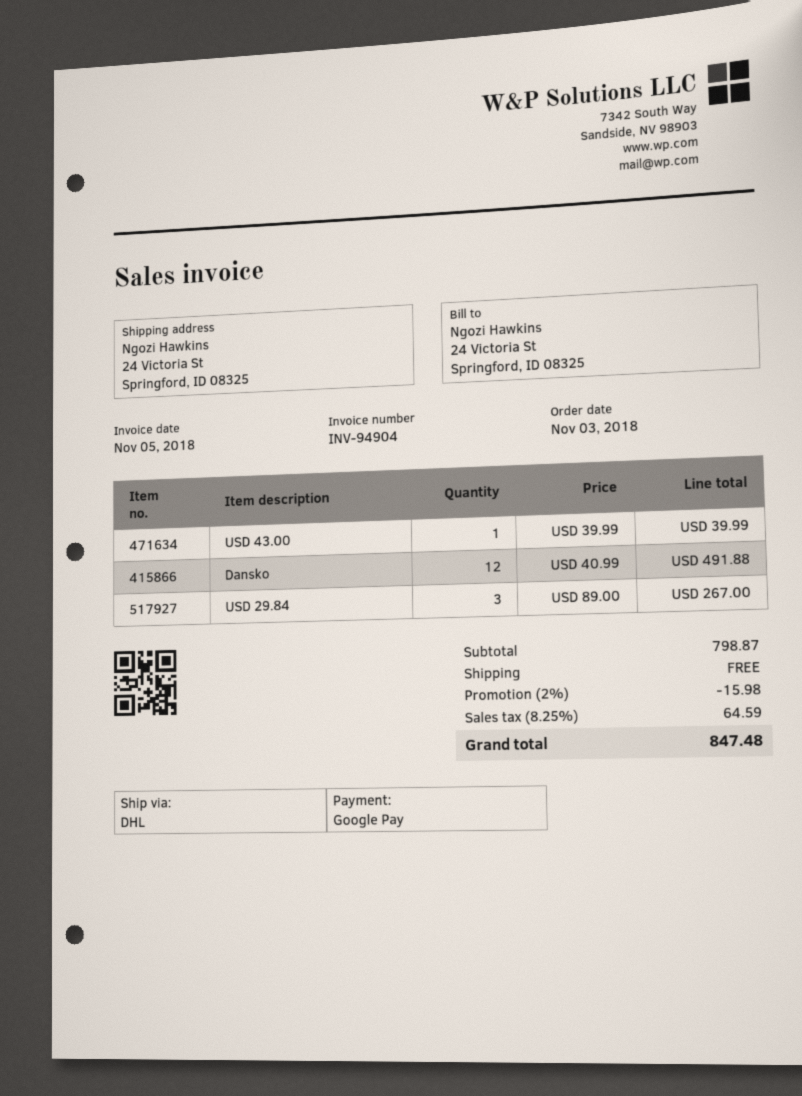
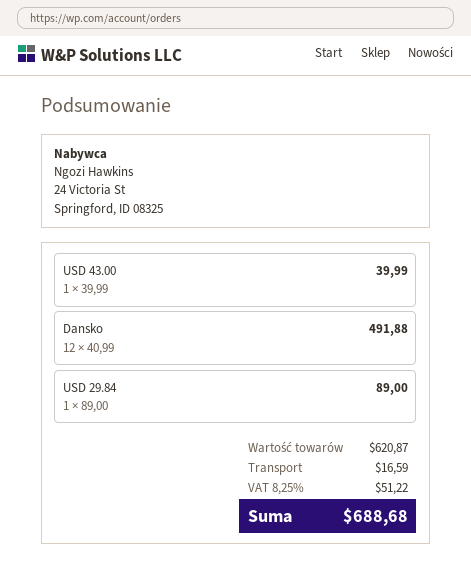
USD 29.84: 3 x 89.00 = 267.00 -> 1 x 89.00 = 89.00
subtotal: 798.87 -> 620.87
discount: 2% = 15.98 -> none
shipping: 0.00 -> 16.59
tax: 8.25% = 64.59 -> 8.25% = 51.22
total: 847.48 -> 688.68

